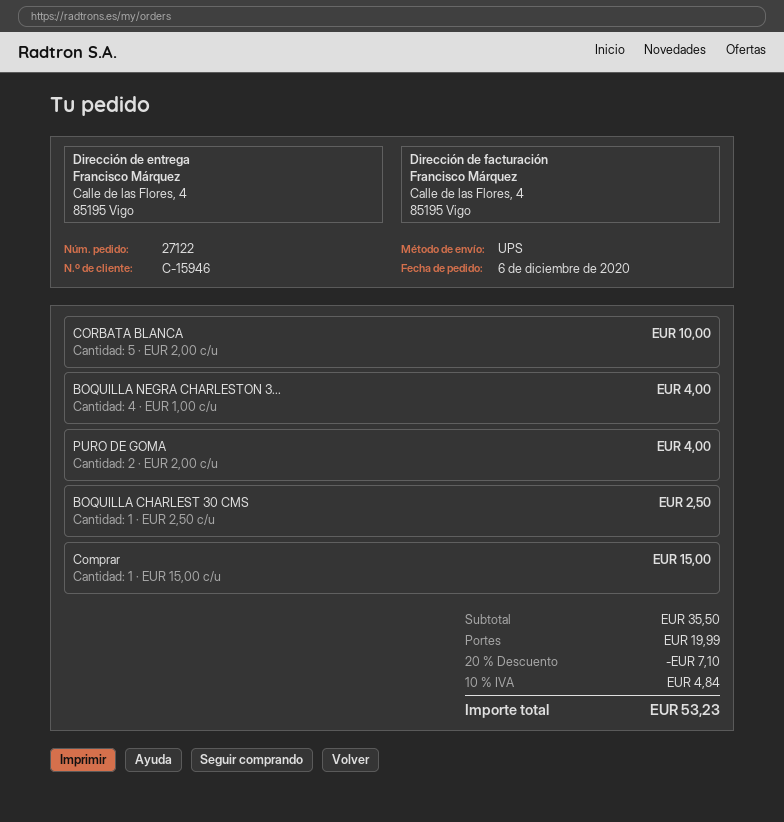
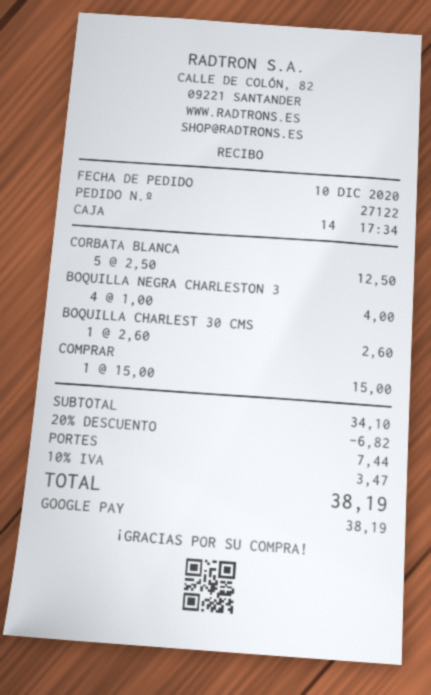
order date: 2020-12-06 -> 2020-12-10
CORBATA BLANCA: 5 x 2.00 = 10.00 -> 5 x 2.50 = 12.50
PURO DE GOMA: 2 x 2.00 = 4.00 -> none
BOQUILLA CHARLEST 30 CMS: 1 x 2.50 = 2.50 -> 1 x 2.60 = 2.60
subtotal: 35.50 -> 34.10
discount: 20% = 7.10 -> 20% = 6.82
shipping: 19.99 -> 7.44
tax: 10% = 4.84 -> 10% = 3.47
total: 53.23 -> 38.19

